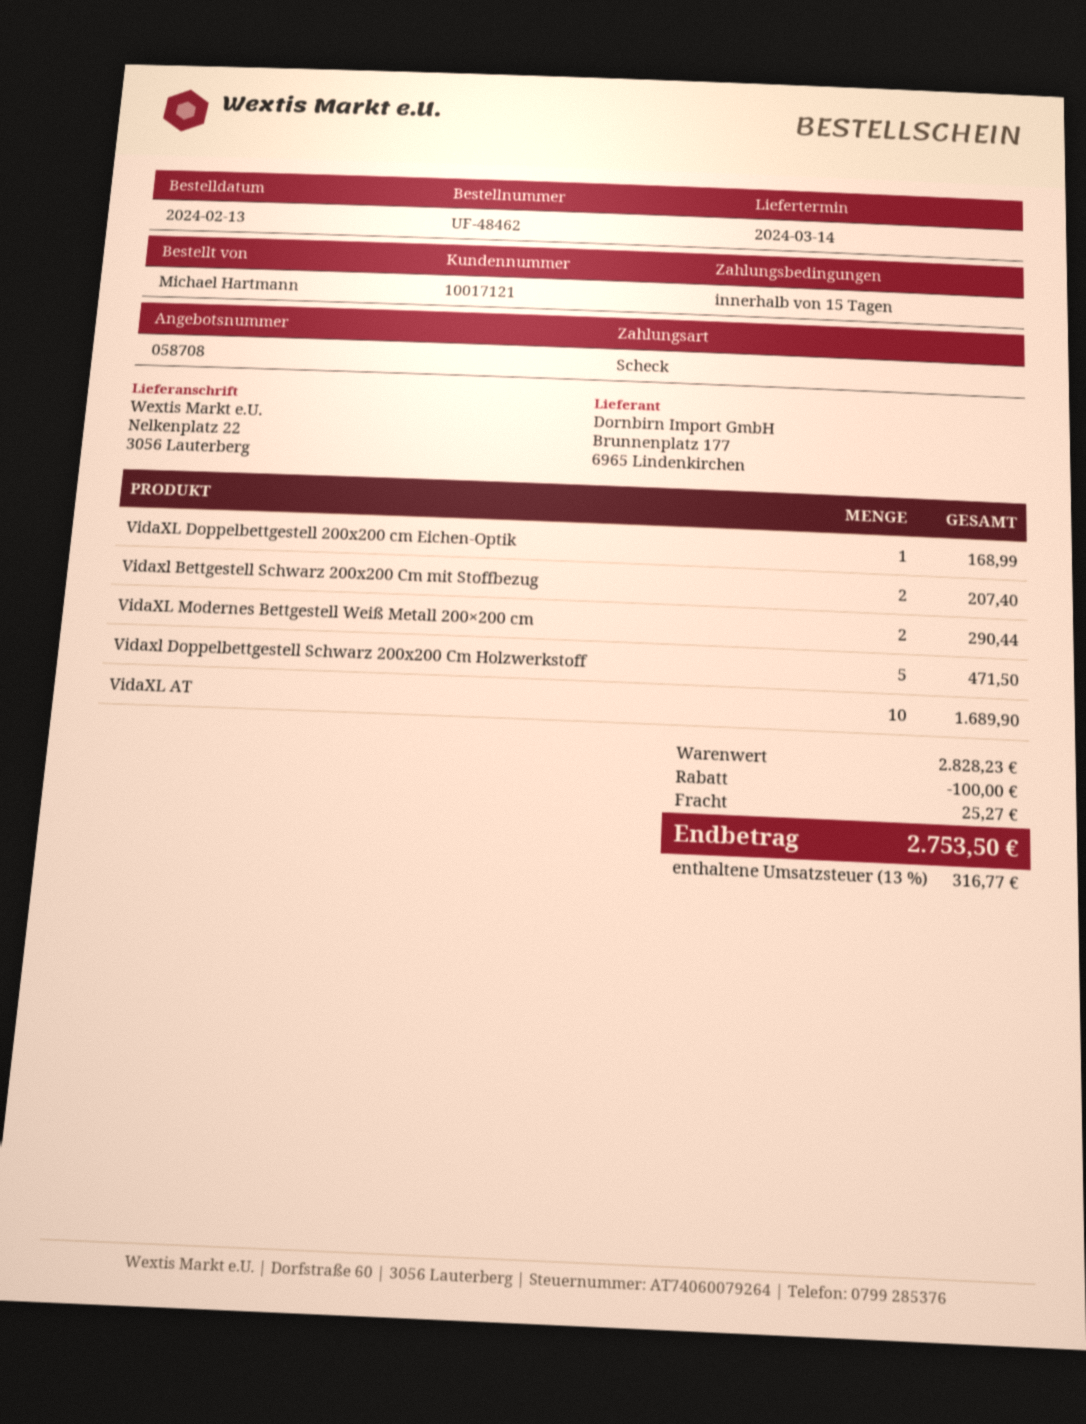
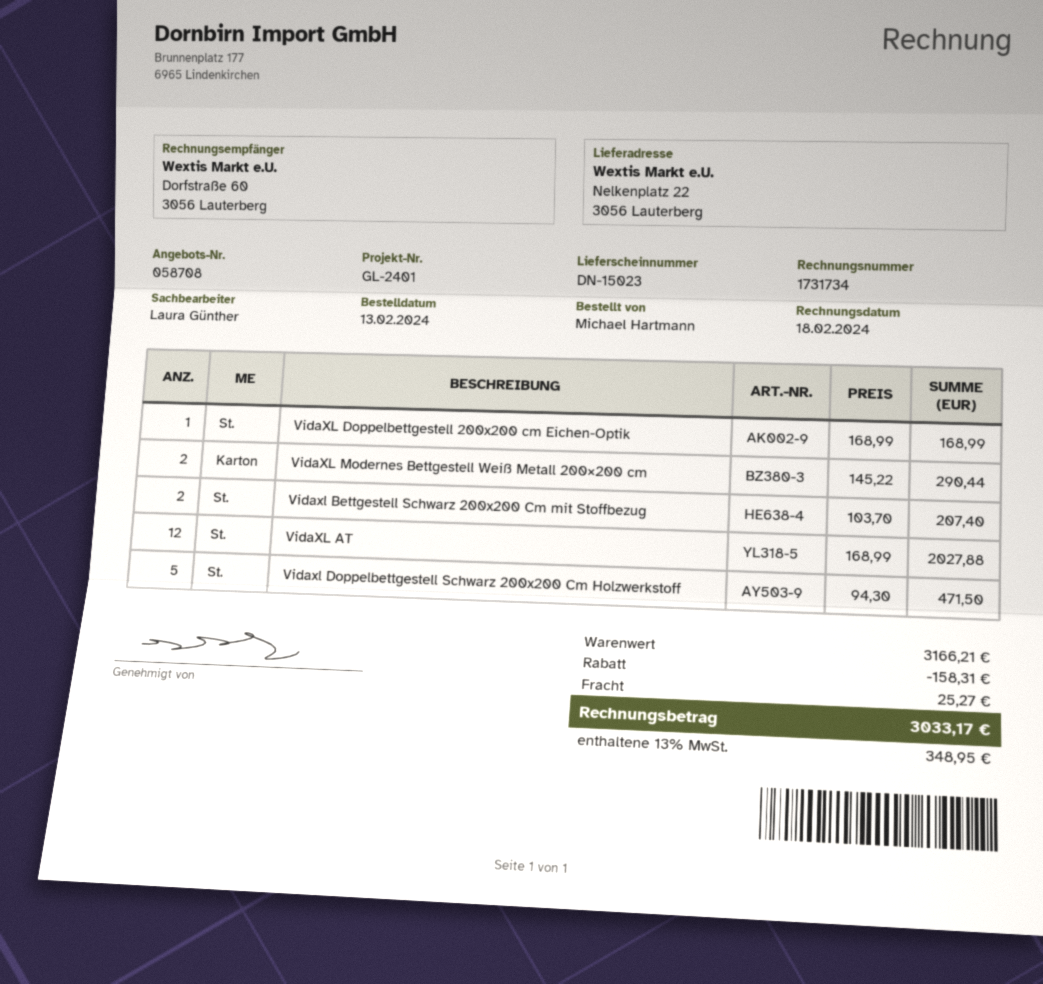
VidaXL AT: 10 for 1689.90 -> 12 for 2027.88
subtotal: 2828.23 -> 3166.21
discount: 100.00 -> 158.31
tax: 13% = 316.77 -> 13% = 348.95
total: 2753.50 -> 3033.17

